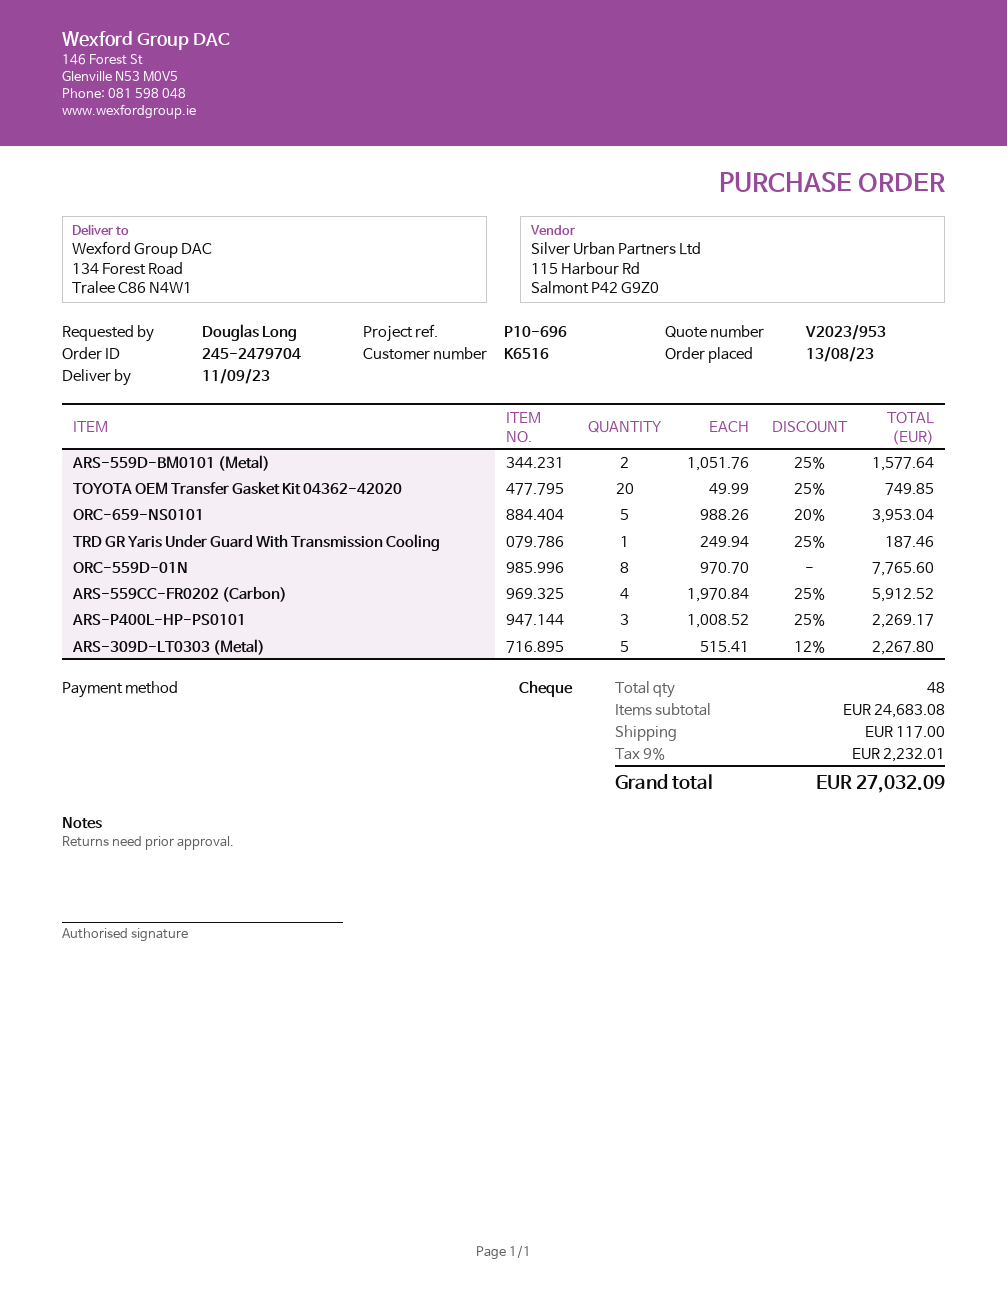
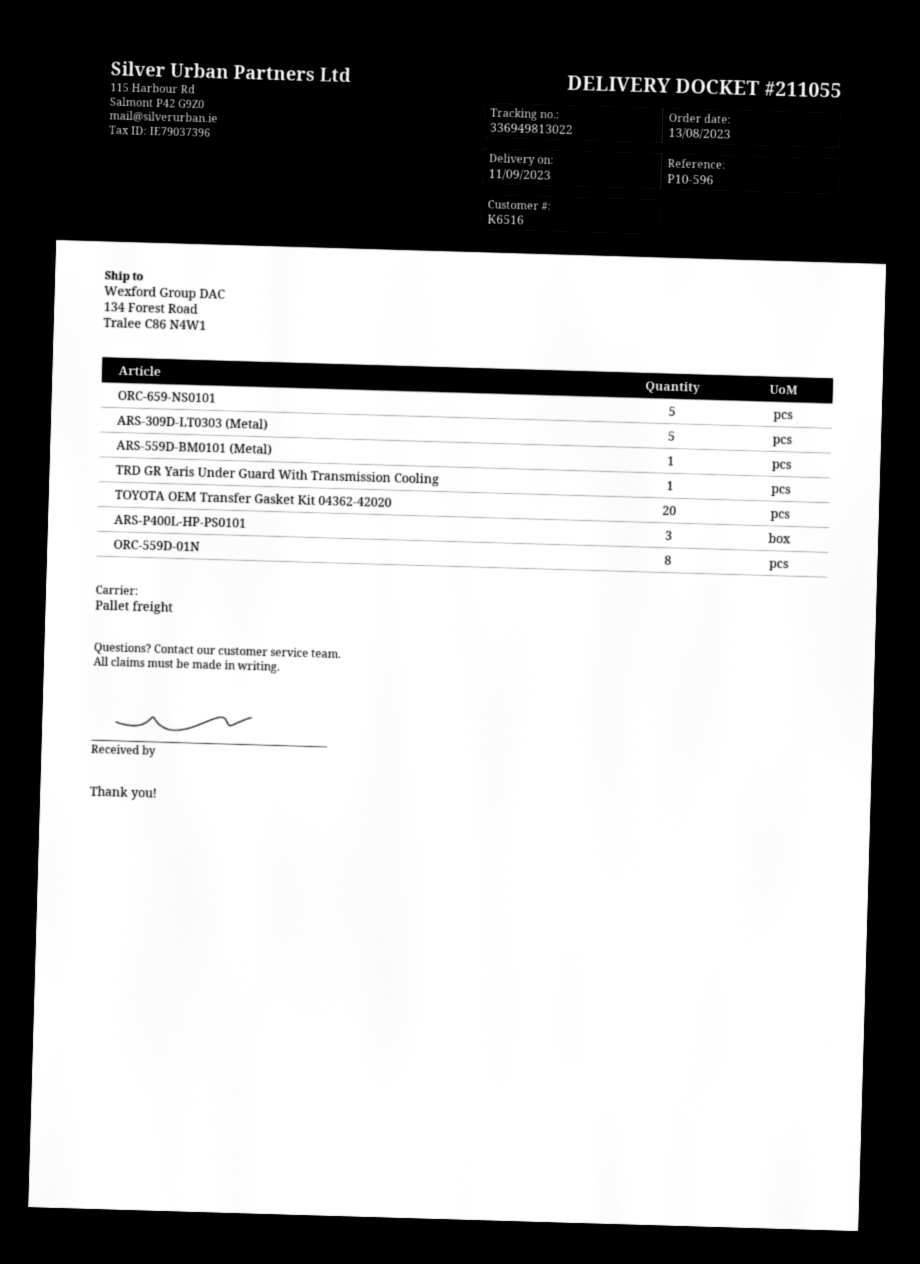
reference: P10-696 -> P10-596
ARS-559D-BM0101 (Metal): 2 -> 1
ARS-559CC-FR0202 (Carbon): 4 -> none

